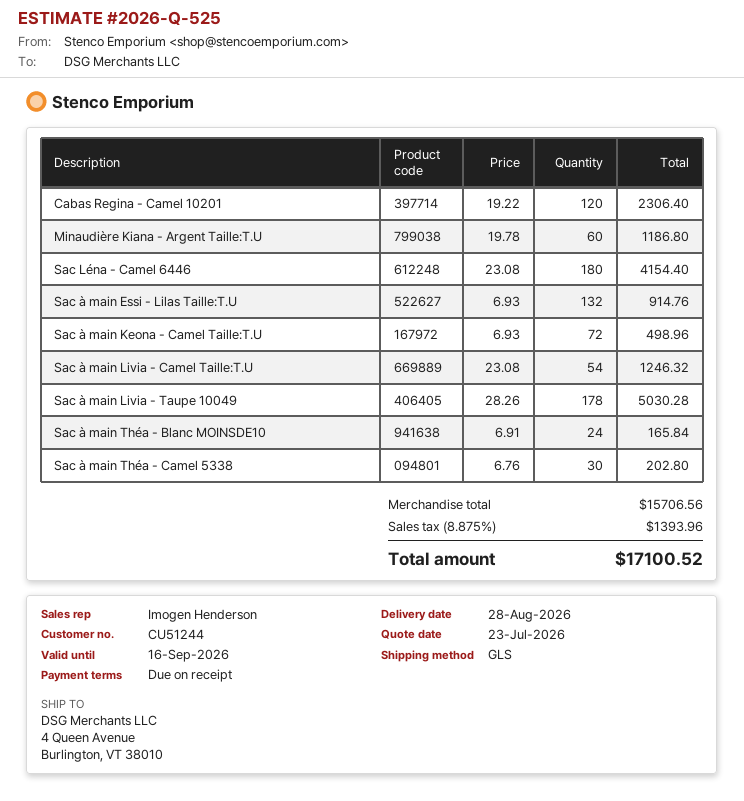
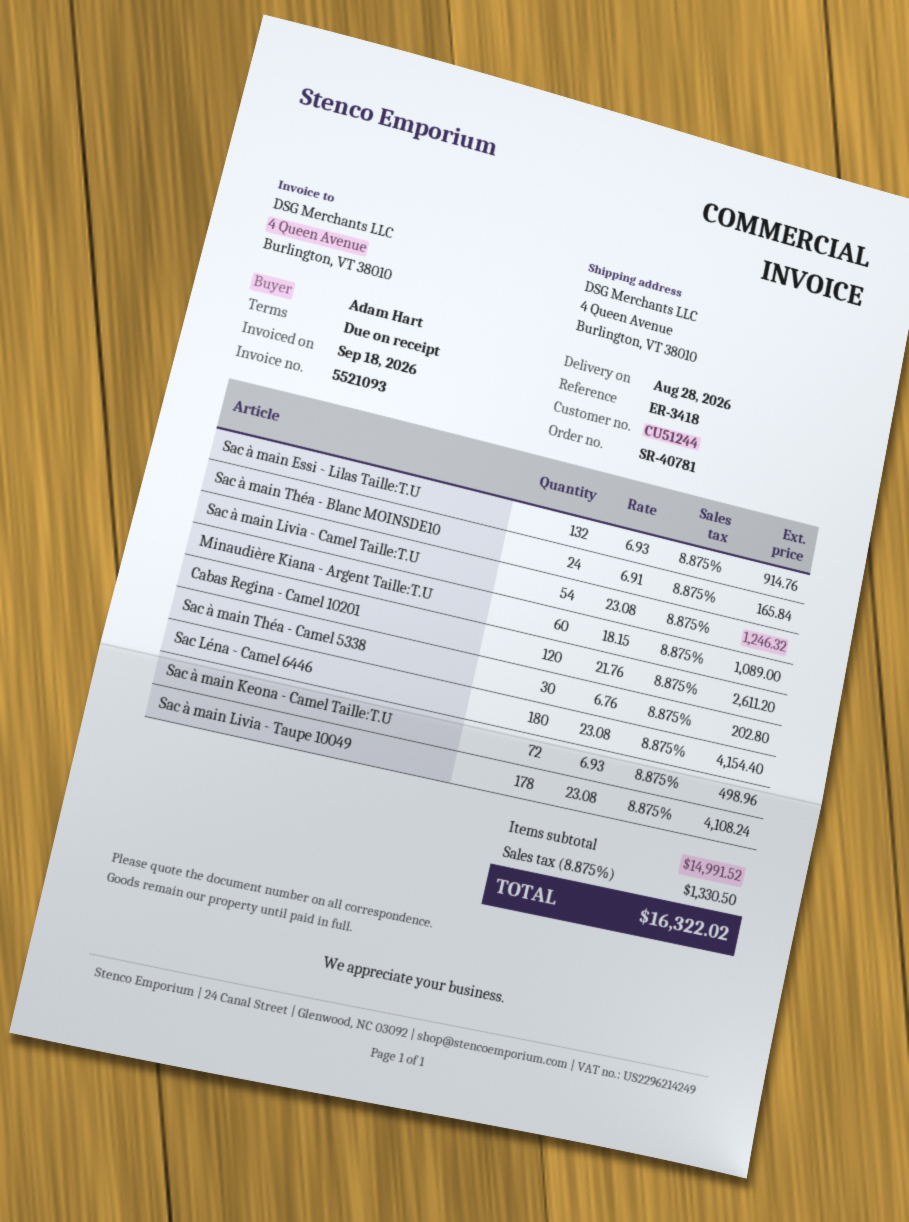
Cabas Regina - Camel 10201: 120 x 19.22 = 2306.40 -> 120 x 21.76 = 2611.20
Minaudière Kiana - Argent Taille:T.U: 60 x 19.78 = 1186.80 -> 60 x 18.15 = 1089.00
Sac à main Livia - Taupe 10049: 178 x 28.26 = 5030.28 -> 178 x 23.08 = 4108.24
subtotal: 15706.56 -> 14991.52
tax: 8.875% = 1393.96 -> 8.875% = 1330.50
total: 17100.52 -> 16322.02

